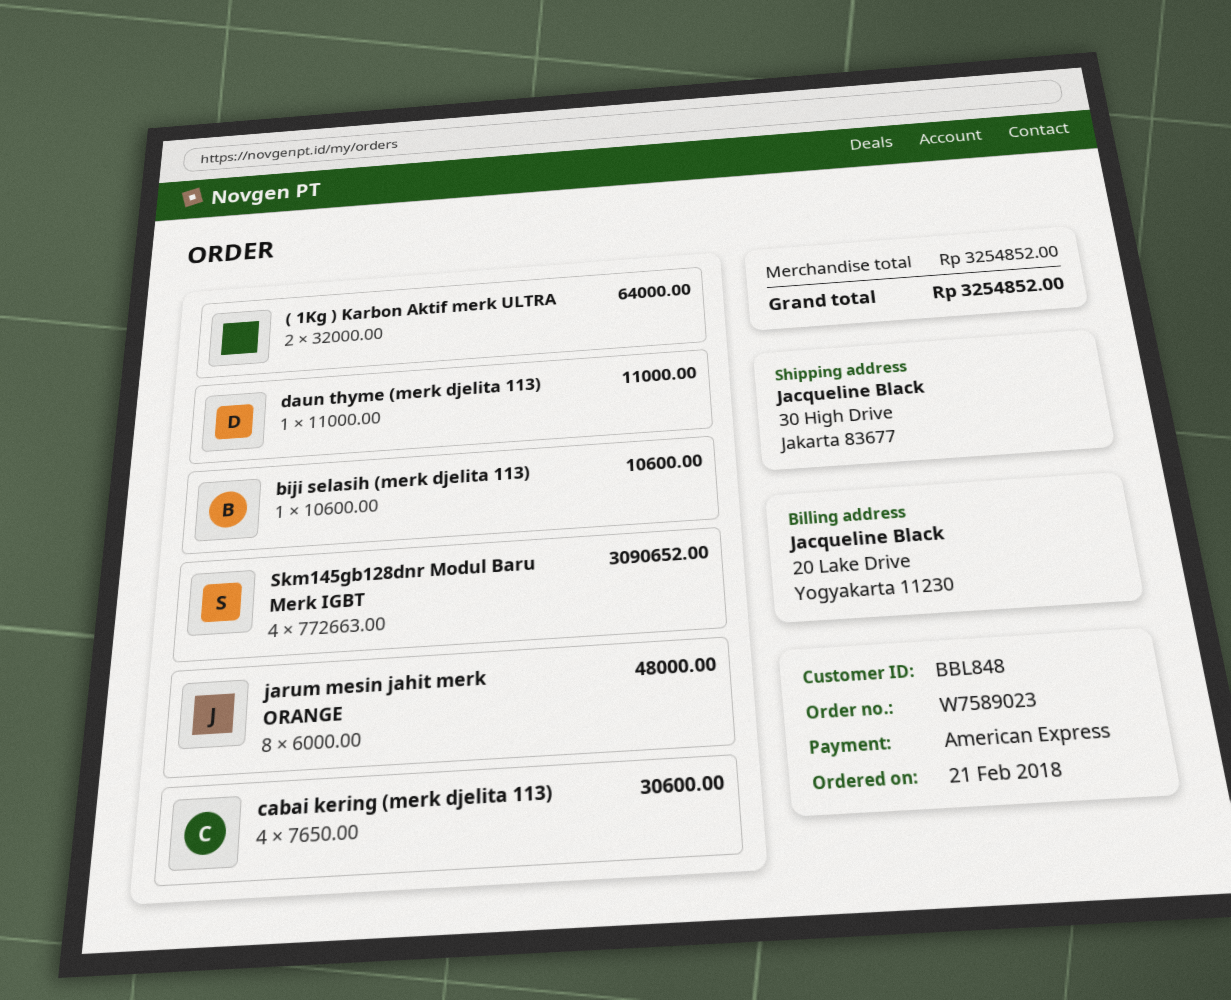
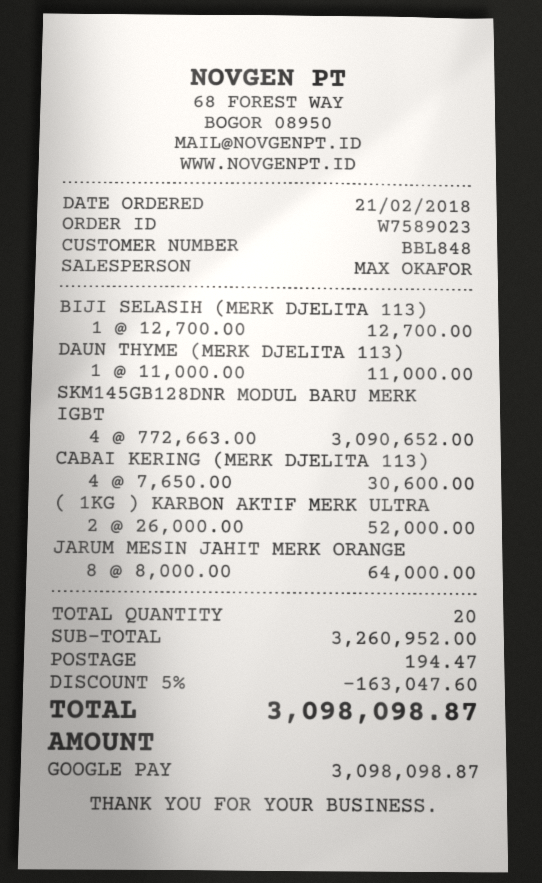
payment method: American Express -> Google Pay
( 1Kg ) Karbon Aktif merk ULTRA: 2 x 32000.00 = 64000.00 -> 2 x 26000.00 = 52000.00
biji selasih (merk djelita 113): 1 x 10600.00 = 10600.00 -> 1 x 12700.00 = 12700.00
jarum mesin jahit merk ORANGE: 8 x 6000.00 = 48000.00 -> 8 x 8000.00 = 64000.00
subtotal: 3254852.00 -> 3260952.00
discount: none -> 5% = 163047.60
shipping: none -> 194.47
total: 3254852.00 -> 3098098.87

